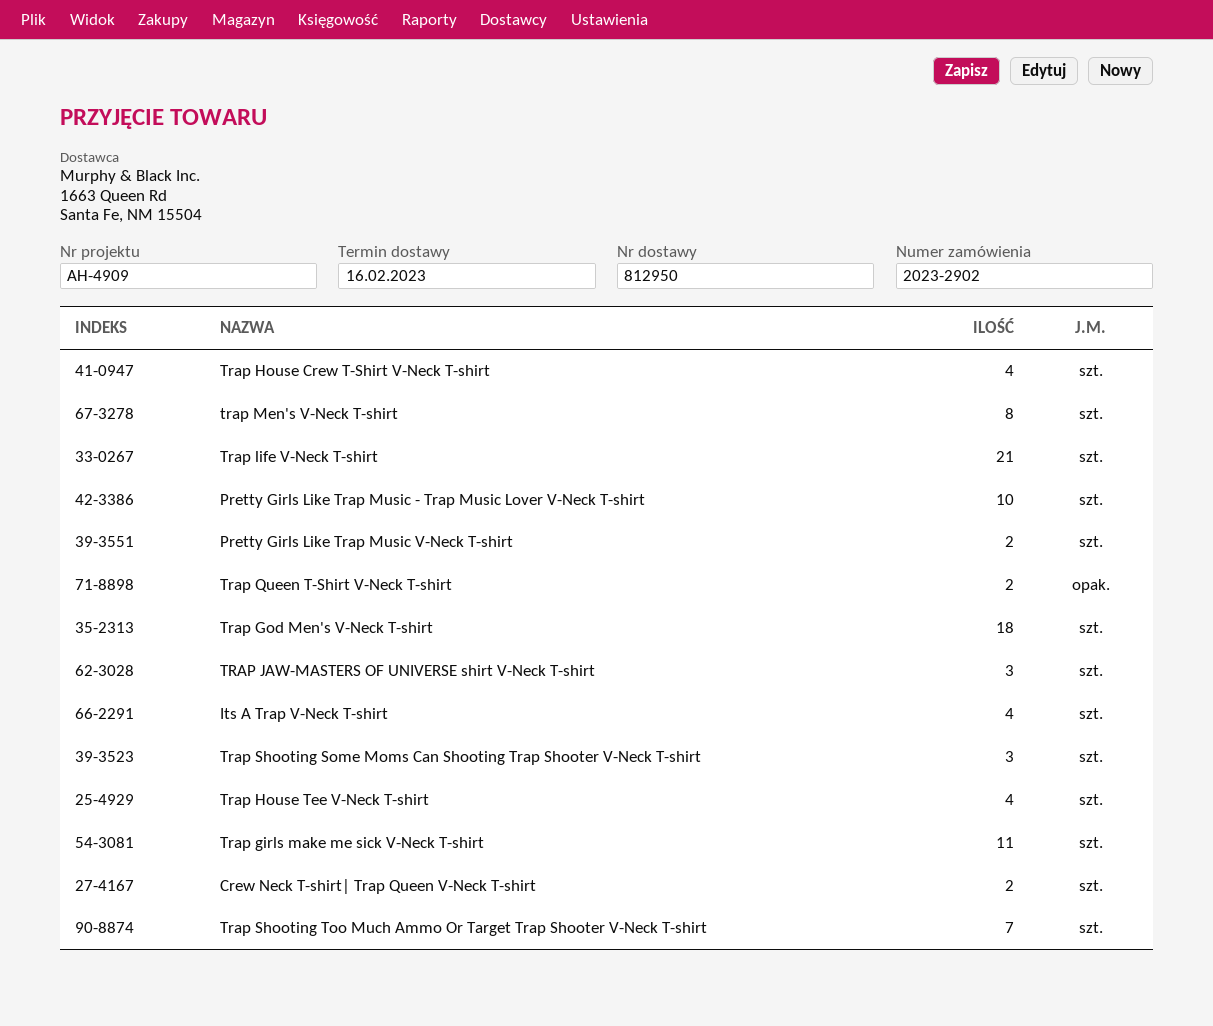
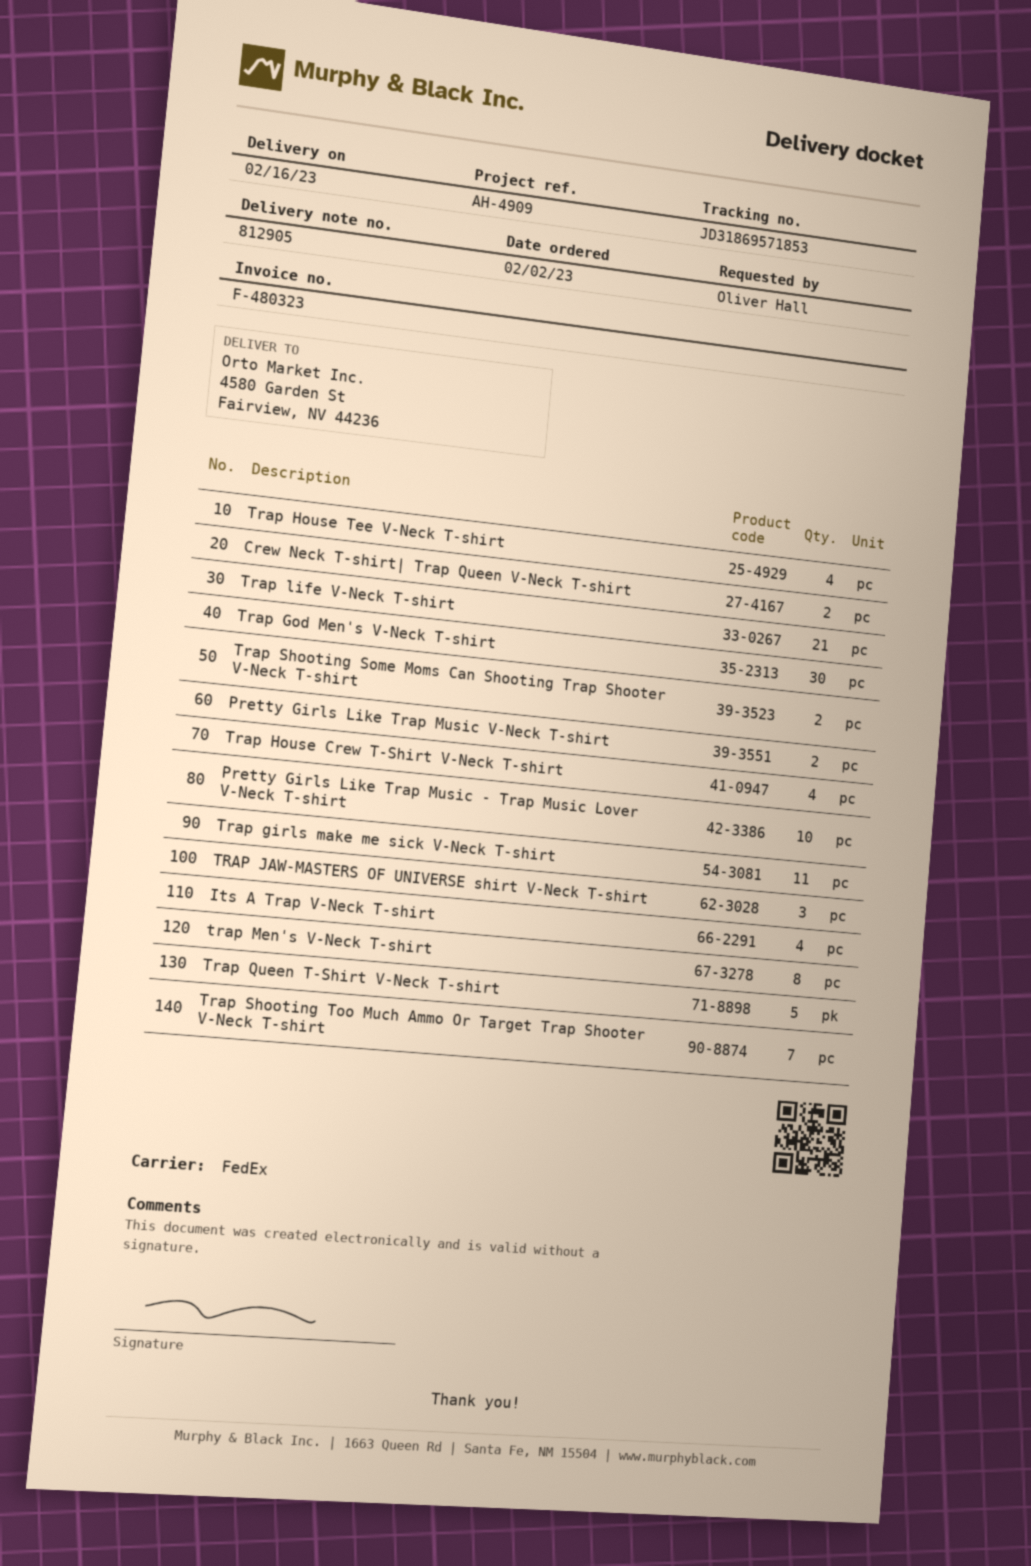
delivery note number: 812950 -> 812905
Trap Queen T-Shirt V-Neck T-shirt: 2 -> 5
Trap God Men's V-Neck T-shirt: 18 -> 30
Trap Shooting Some Moms Can Shooting Trap Shooter V-Neck T-shirt: 3 -> 2

